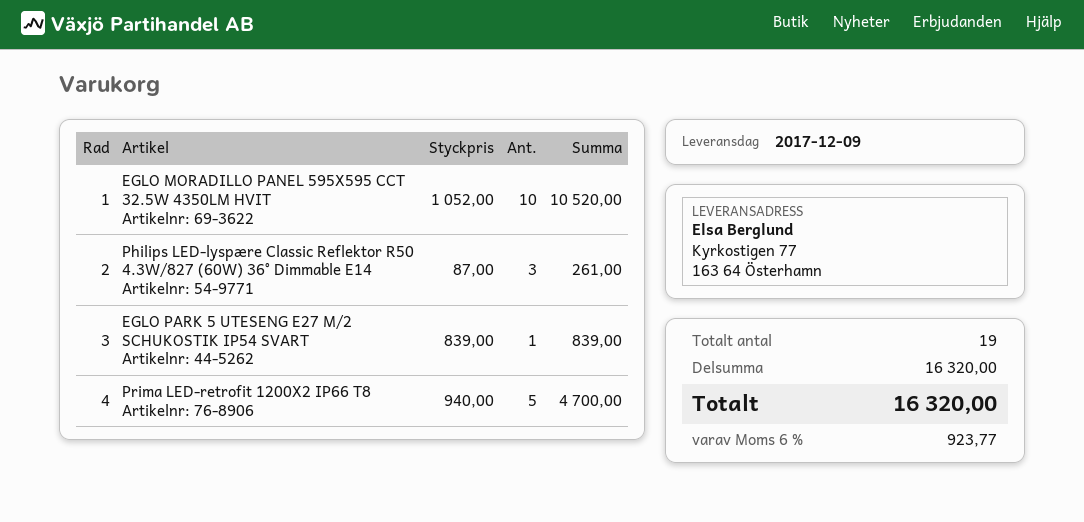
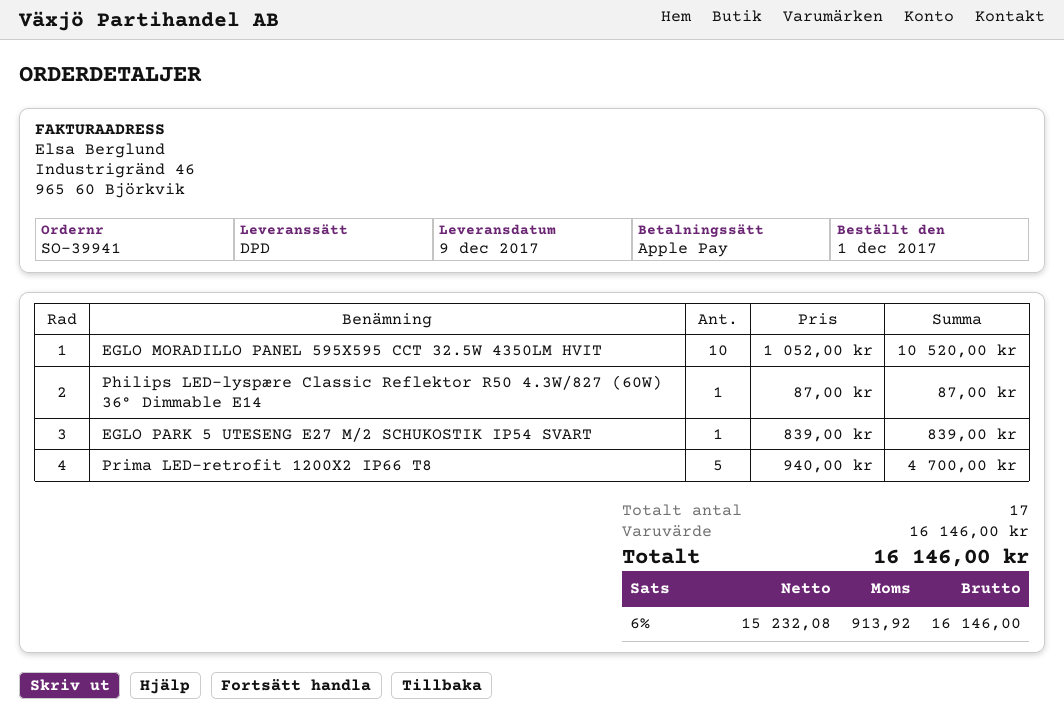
Philips LED-lyspære Classic Reflektor R50 4.3W/827 (60W) 36° Dimmable E14: 3 x 87.00 = 261.00 -> 1 x 87.00 = 87.00
total quantity: 19 -> 17
subtotal: 16320.00 -> 16146.00
tax: 6% = 923.77 -> 6% = 913.92
total: 16320.00 -> 16146.00

